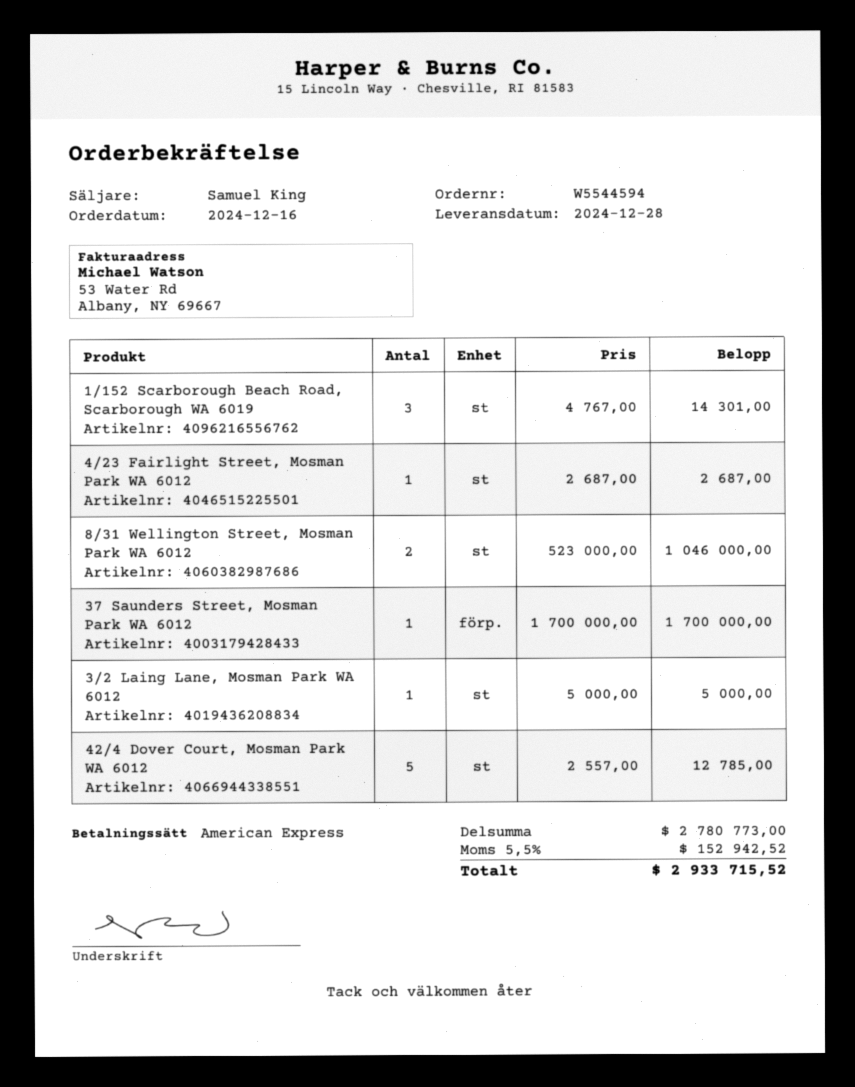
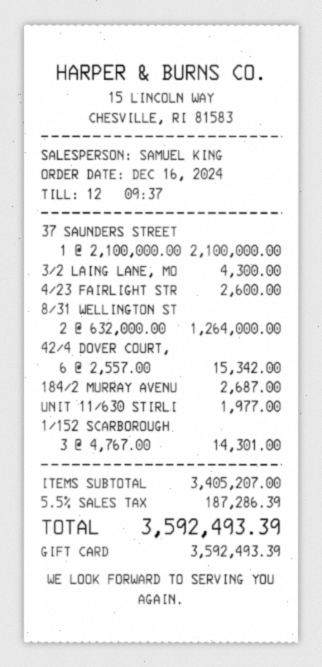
payment method: American Express -> gift card
4/23 Fairlight Street, Mosman Park WA 6012: 1 x 2687.00 = 2687.00 -> 1 x 2600.00 = 2600.00
8/31 Wellington Street, Mosman Park WA 6012: 2 x 523000.00 = 1046000.00 -> 2 x 632000.00 = 1264000.00
37 Saunders Street, Mosman Park WA 6012: 1 x 1700000.00 = 1700000.00 -> 1 x 2100000.00 = 2100000.00
3/2 Laing Lane, Mosman Park WA 6012: 1 x 5000.00 = 5000.00 -> 1 x 4300.00 = 4300.00
42/4 Dover Court, Mosman Park WA 6012: 5 x 2557.00 = 12785.00 -> 6 x 2557.00 = 15342.00
184/2 MURRAY AVENU: none -> 1 x 2687.00 = 2687.00
UNIT 11/630 STIRLI: none -> 1 x 1977.00 = 1977.00
subtotal: 2780773.00 -> 3405207.00
tax: 5.5% = 152942.52 -> 5.5% = 187286.39
total: 2933715.52 -> 3592493.39

